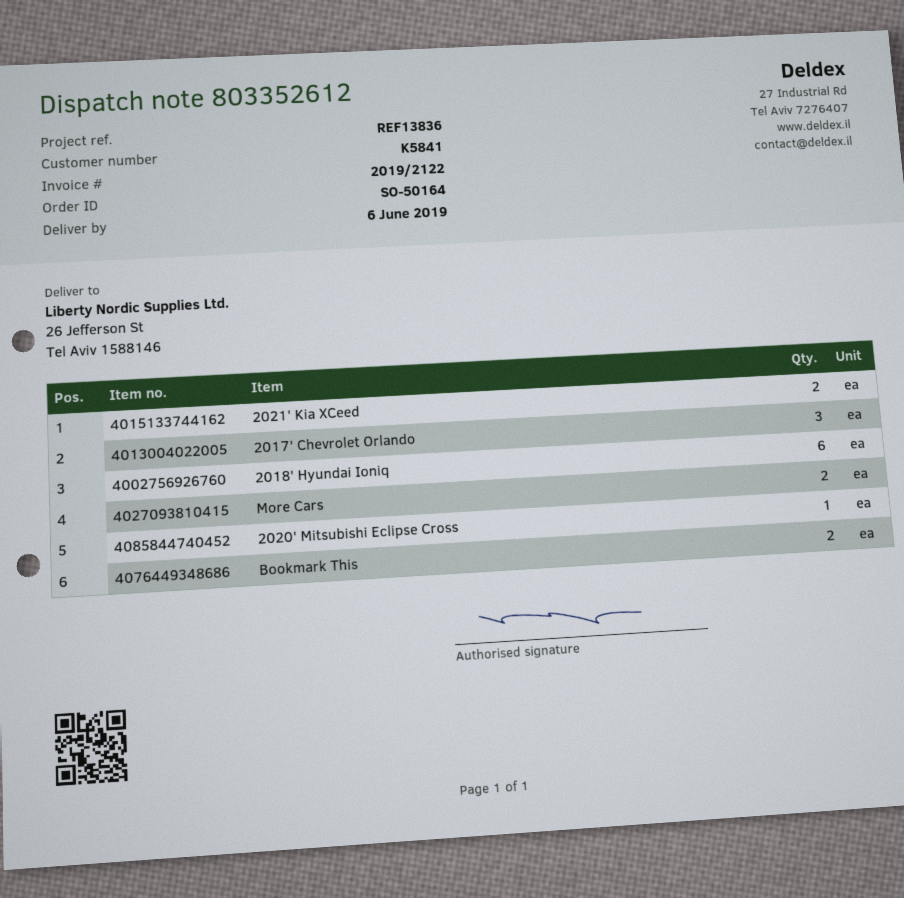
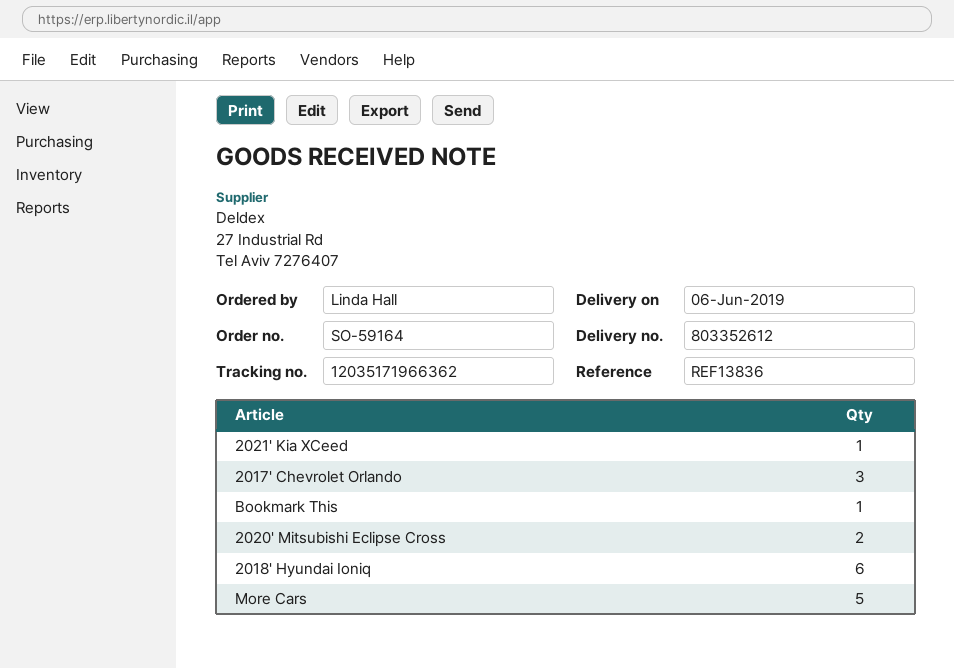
order number: SO-50164 -> SO-59164
2021' Kia XCeed: 2 -> 1
More Cars: 2 -> 5
2020' Mitsubishi Eclipse Cross: 1 -> 2
Bookmark This: 2 -> 1

